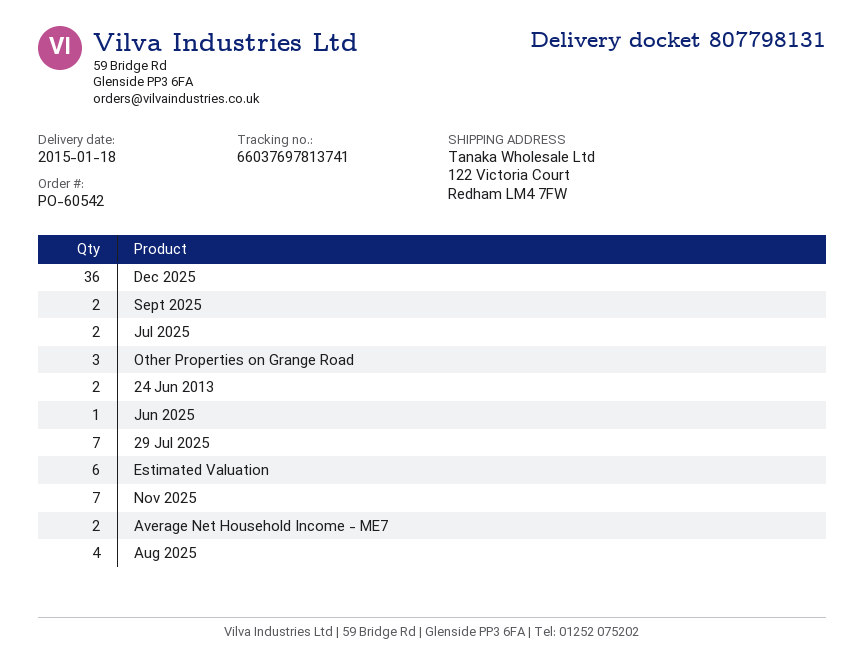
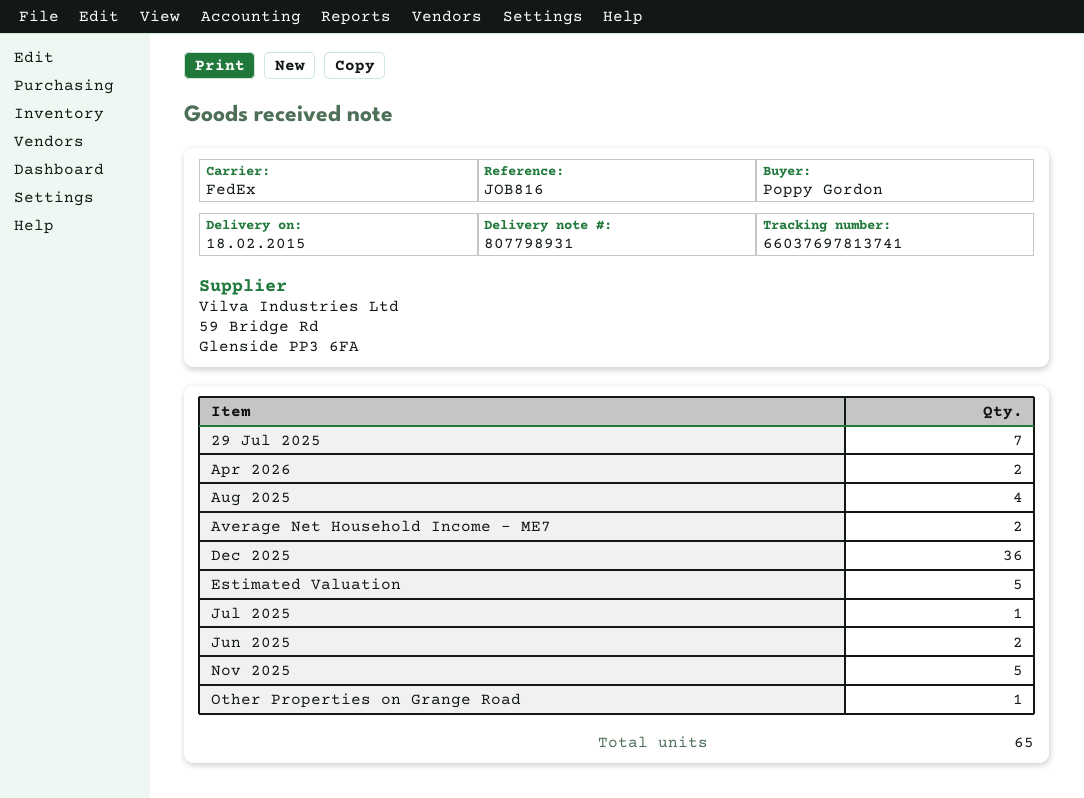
delivery note number: 807798131 -> 807798931
delivery date: 2015-01-18 -> 2015-02-18
Sept 2025: 2 -> none
Jul 2025: 2 -> 1
Other Properties on Grange Road: 3 -> 1
24 Jun 2013: 2 -> none
Jun 2025: 1 -> 2
Estimated Valuation: 6 -> 5
Nov 2025: 7 -> 5
Apr 2026: none -> 2

